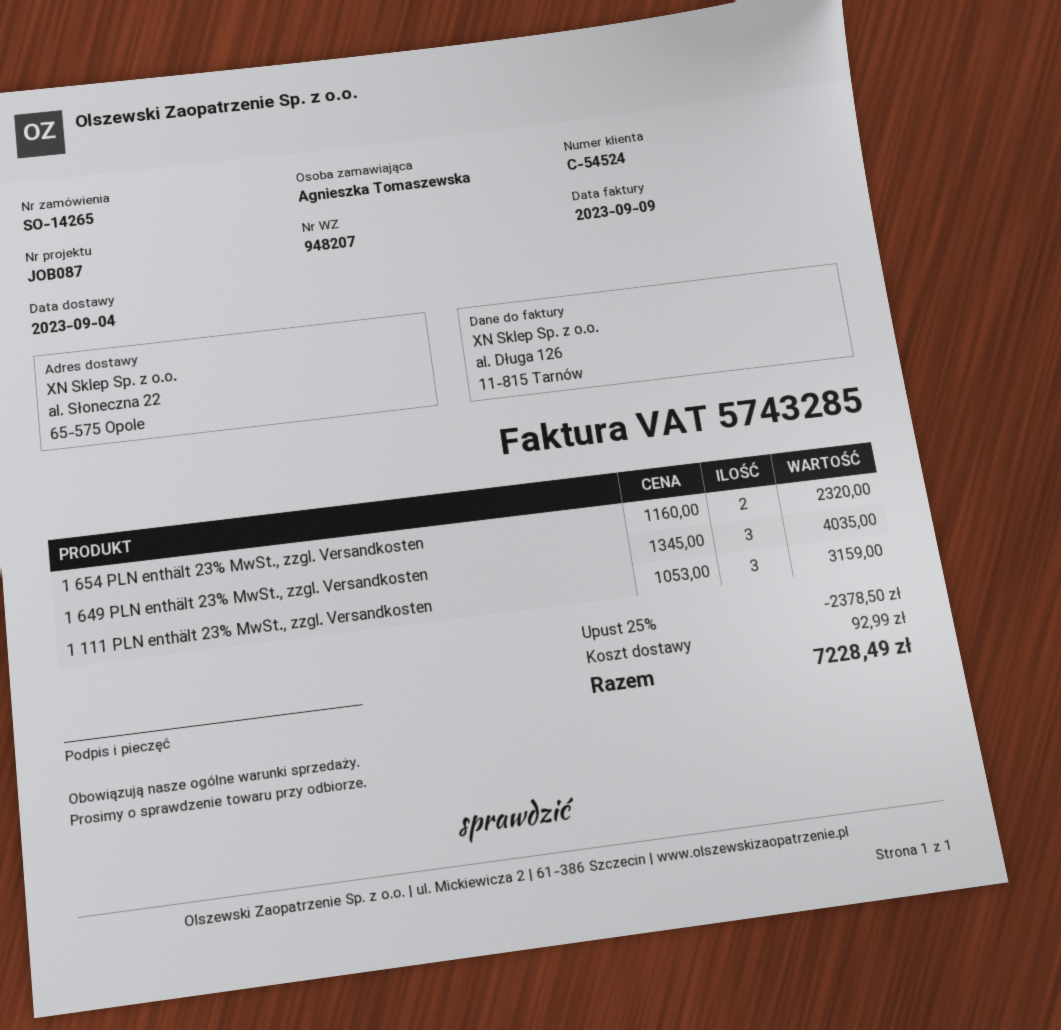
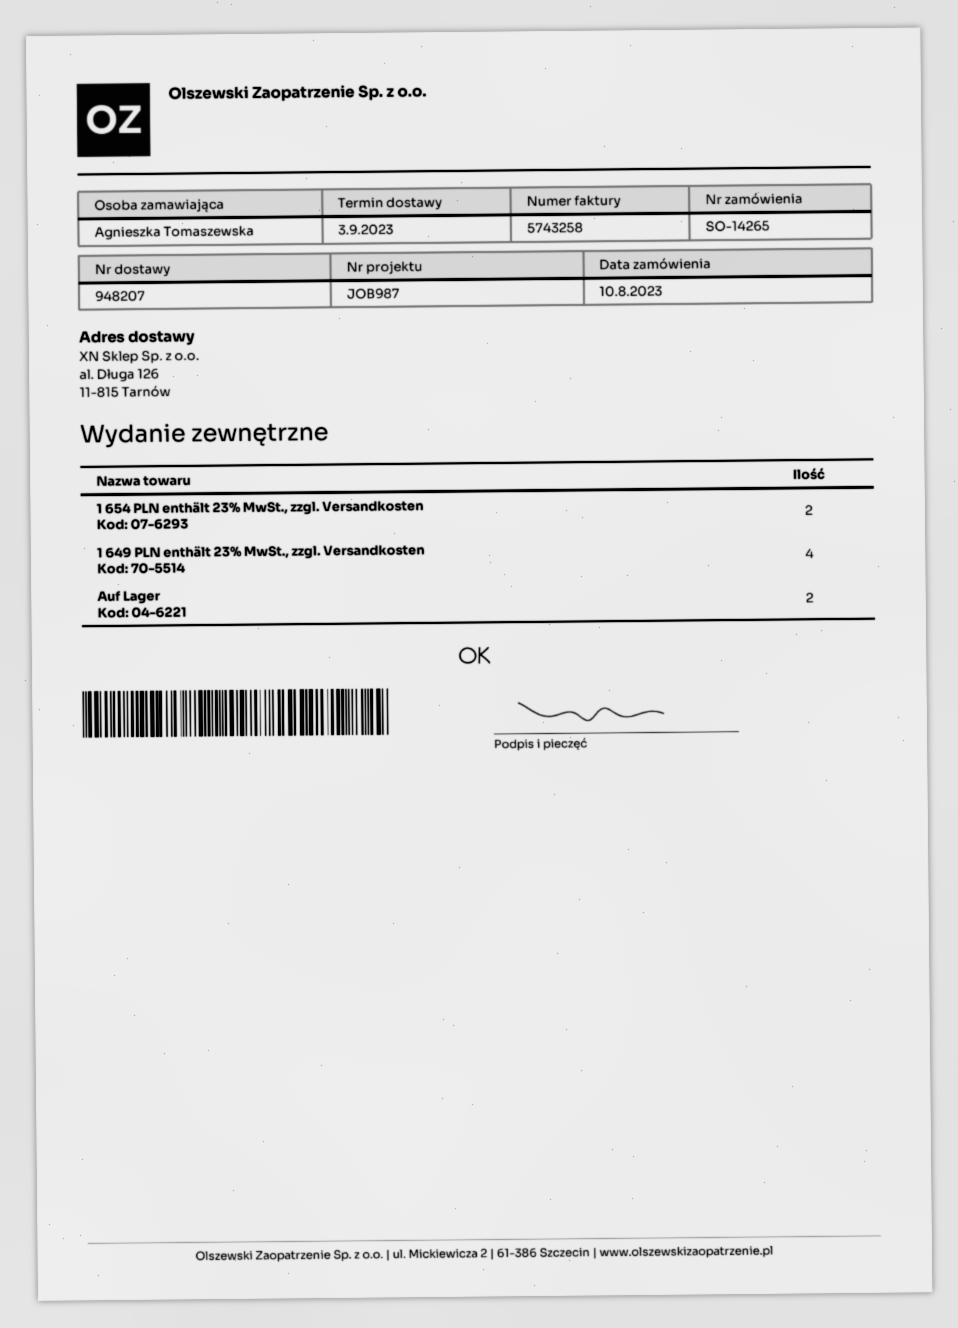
delivery date: 2023-09-04 -> 2023-09-03
invoice number: 5743285 -> 5743258
reference: JOB087 -> JOB987
ship to: al. Słoneczna 22, 65-575 Opole -> al. Długa 126, 11-815 Tarnów
1 649 PLN enthält 23% MwSt., zzgl. Versandkosten: 3 -> 4
1 111 PLN enthält 23% MwSt., zzgl. Versandkosten: 3 -> none
Auf Lager: none -> 2

